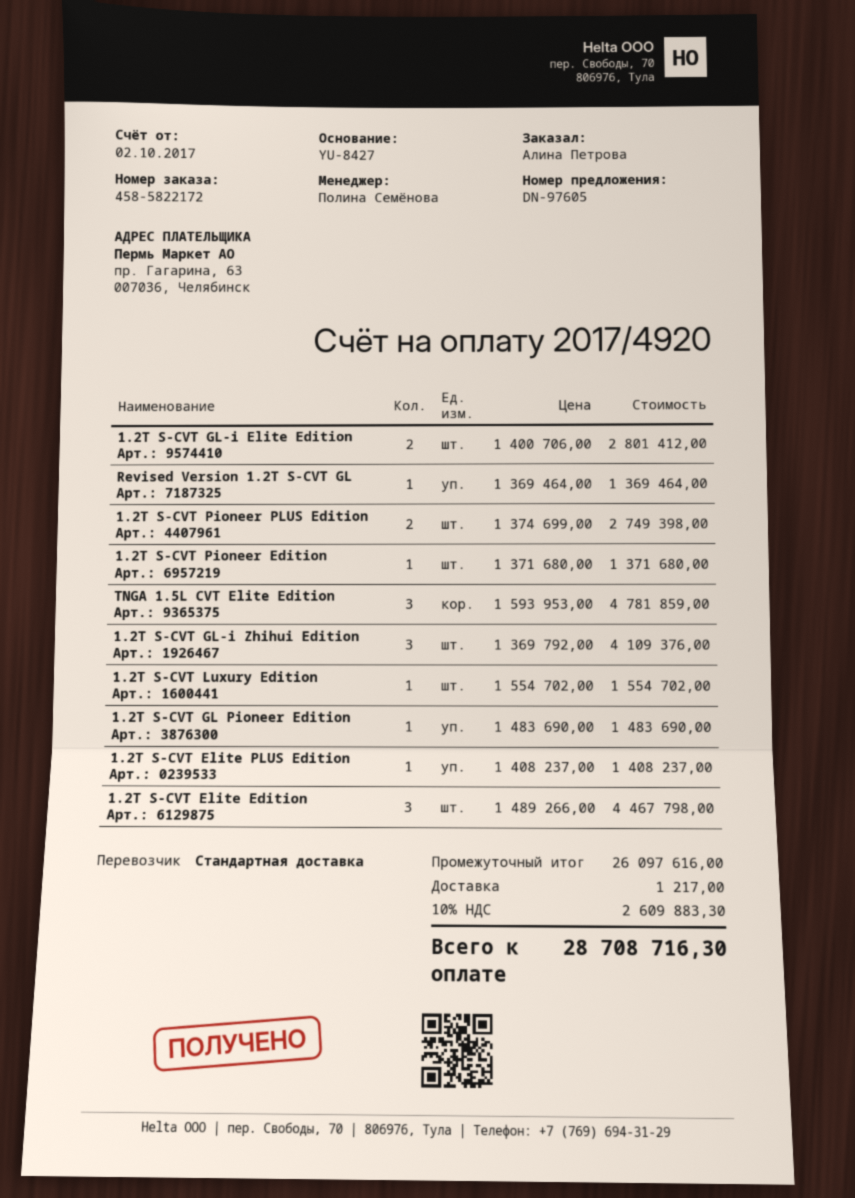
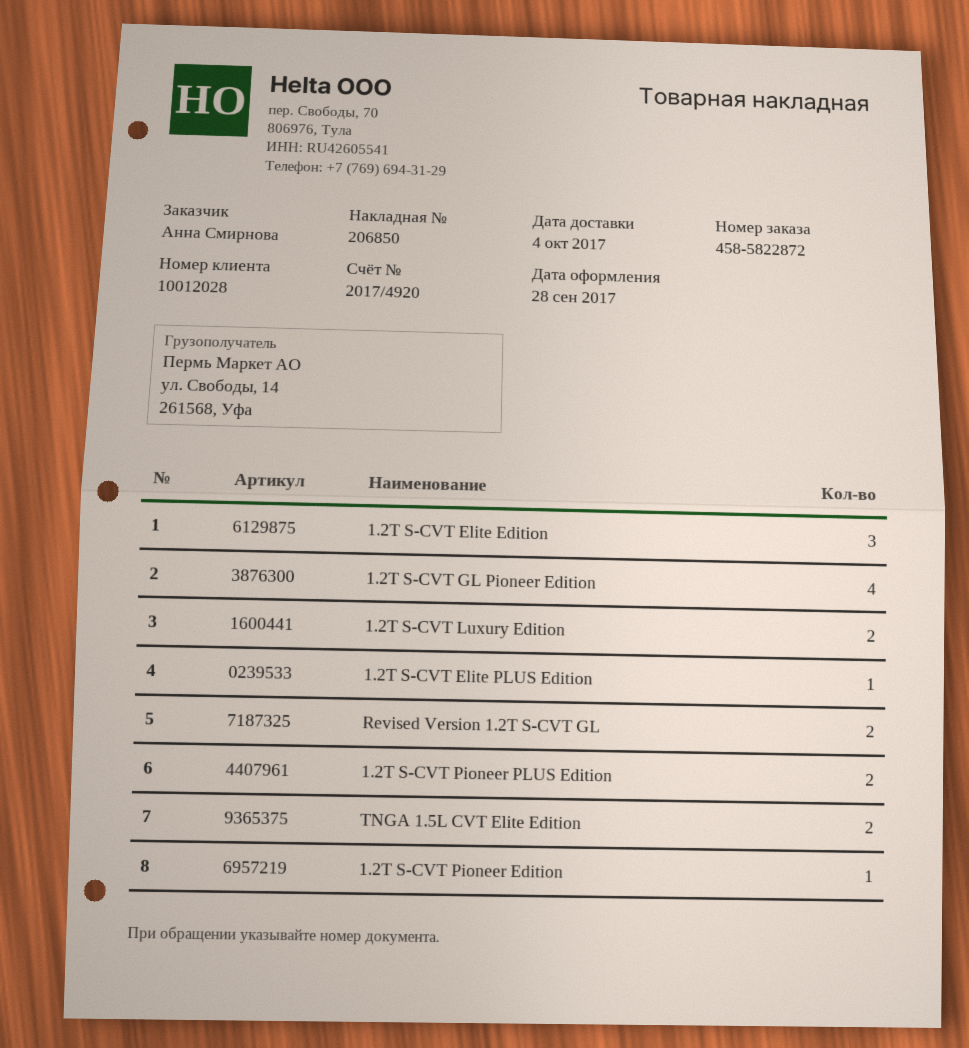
order number: 458-5822172 -> 458-5822872
ordered by: Алина Петрова -> Анна Смирнова
1.2T S-CVT GL-i Elite Edition: 2 -> none
Revised Version 1.2T S-CVT GL: 1 -> 2
TNGA 1.5L CVT Elite Edition: 3 -> 2
1.2T S-CVT GL-i Zhihui Edition: 3 -> none
1.2T S-CVT Luxury Edition: 1 -> 2
1.2T S-CVT GL Pioneer Edition: 1 -> 4

